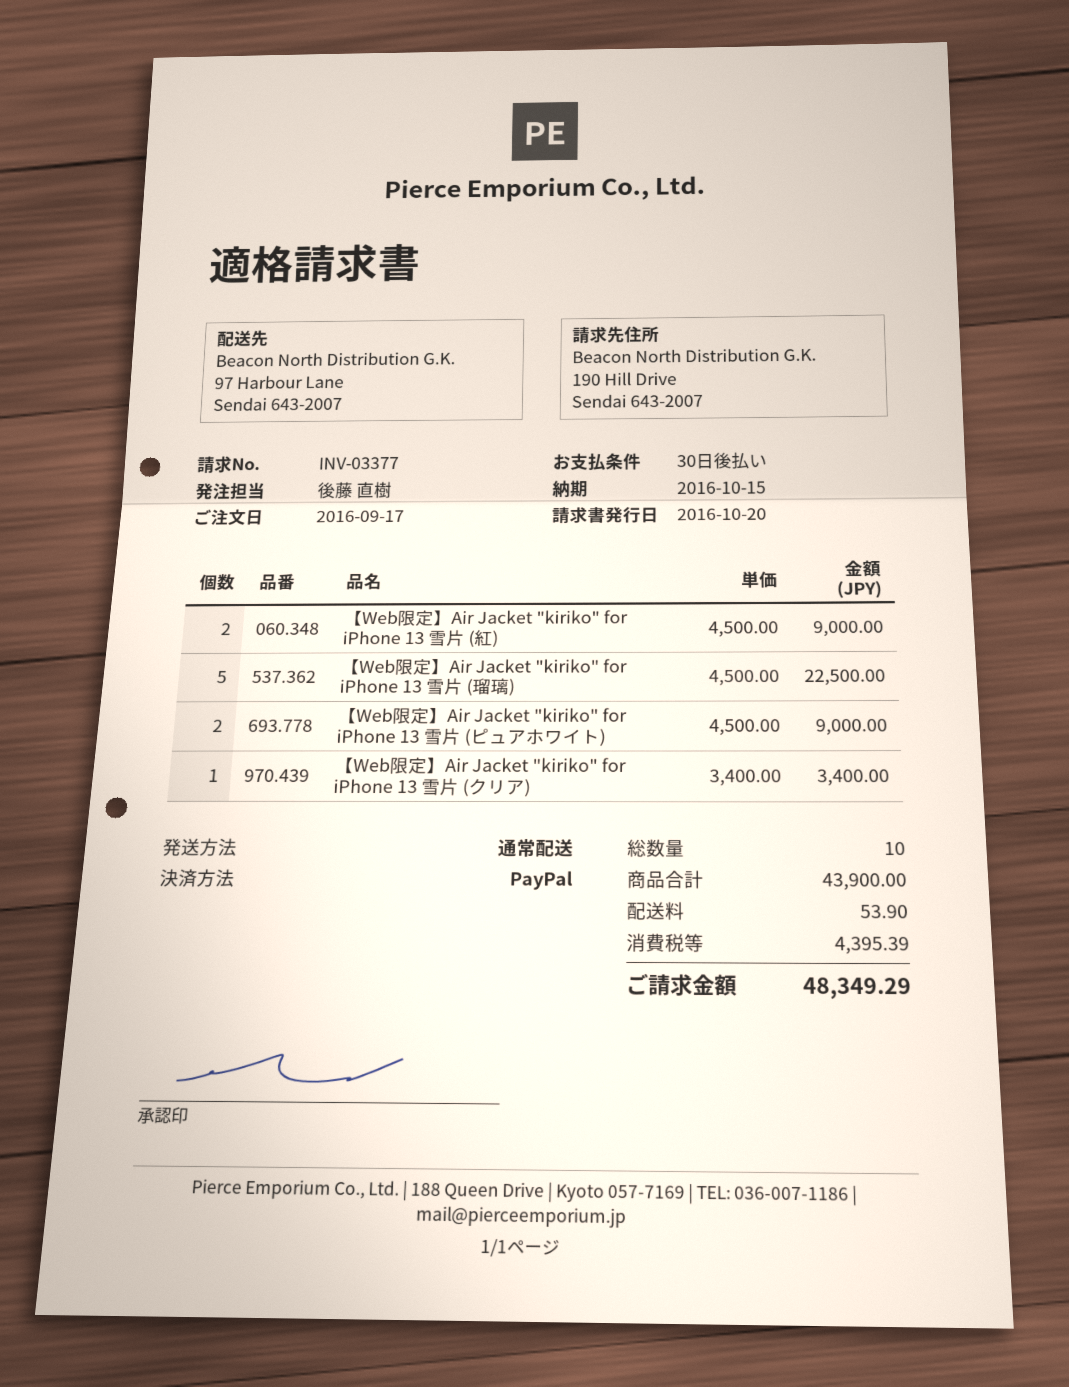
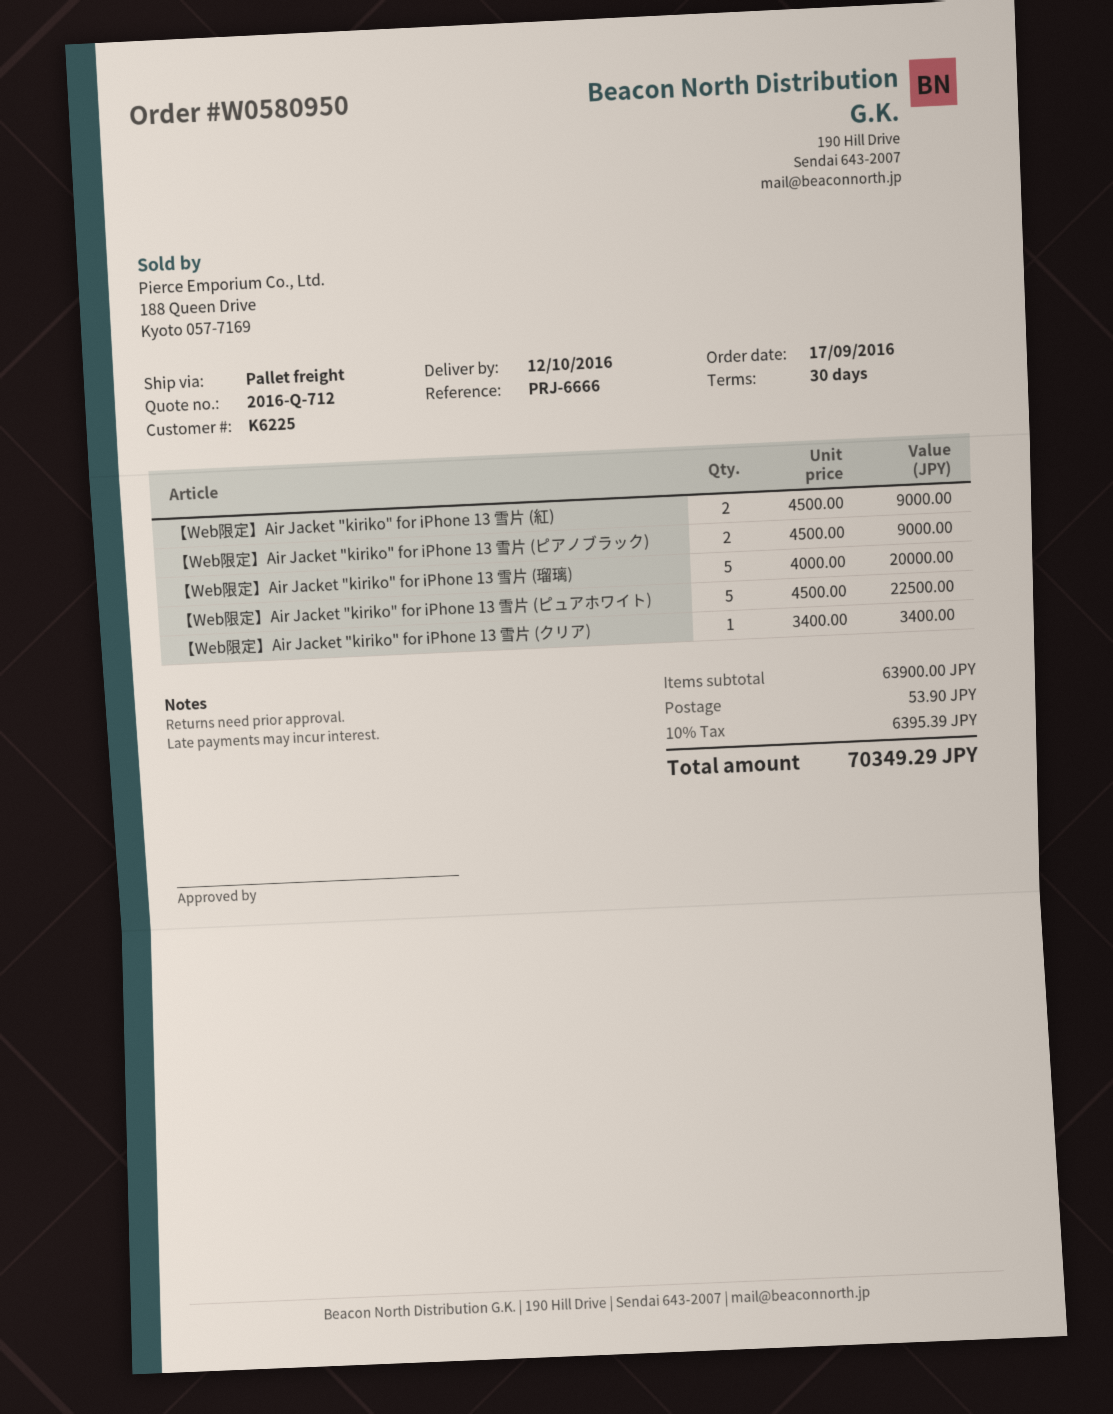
delivery date: 2016-10-15 -> 2016-10-12
shipping method: standard -> pallet freight
【Web限定】Air Jacket "kiriko" for iPhone 13 雪片 (瑠璃): 5 x 4500.00 = 22500.00 -> 5 x 4000.00 = 20000.00
【Web限定】Air Jacket "kiriko" for iPhone 13 雪片 (ピュアホワイト): 2 x 4500.00 = 9000.00 -> 5 x 4500.00 = 22500.00
【Web限定】Air Jacket "kiriko" for iPhone 13 雪片 (ピアノブラック): none -> 2 x 4500.00 = 9000.00
subtotal: 43900.00 -> 63900.00
tax: 4395.39 -> 6395.39
total: 48349.29 -> 70349.29

